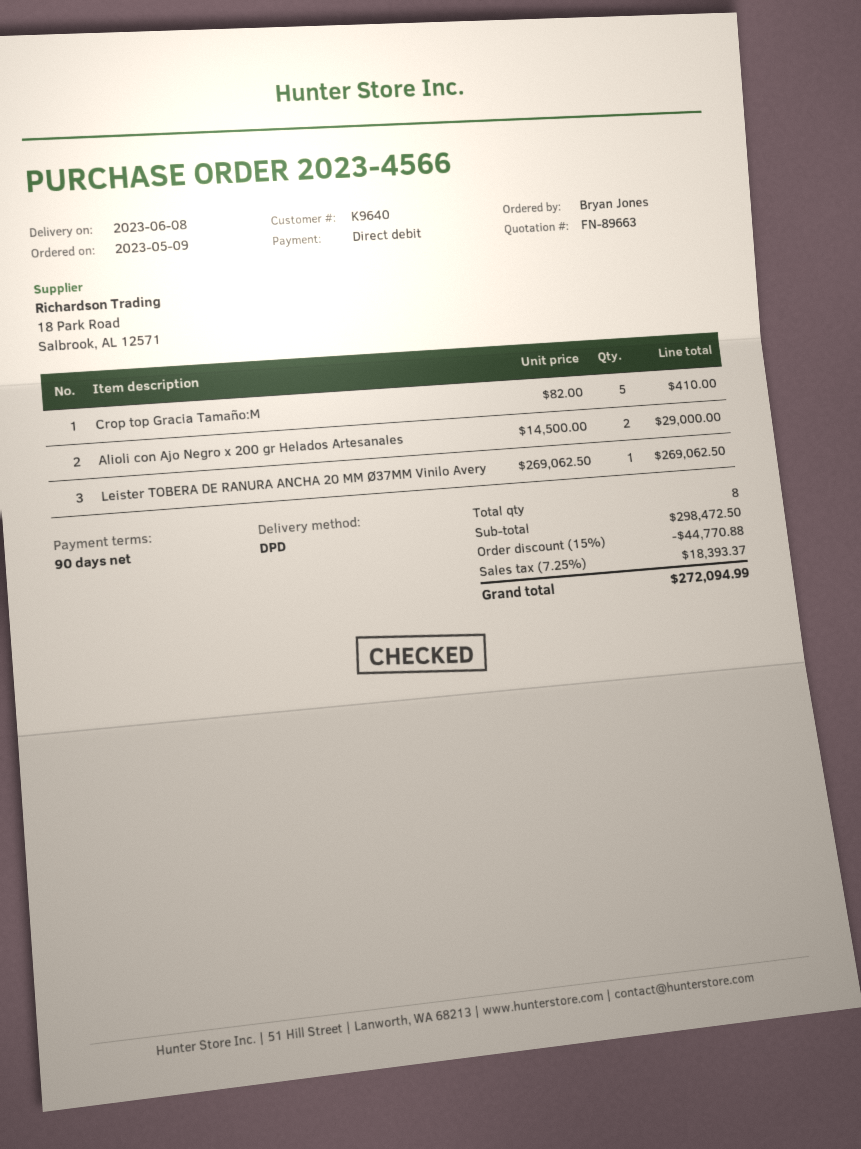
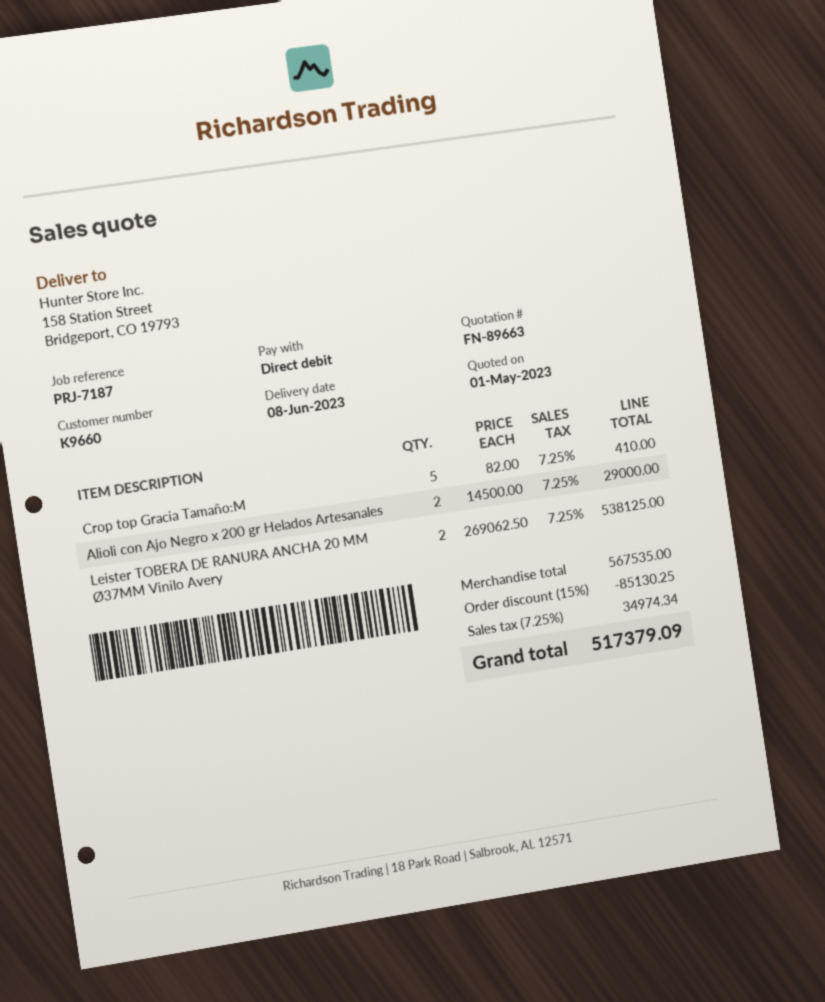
customer number: K9640 -> K9660
Leister TOBERA DE RANURA ANCHA 20 MM Ø37MM Vinilo Avery: 1 x 269062.50 = 269062.50 -> 2 x 269062.50 = 538125.00
subtotal: 298472.50 -> 567535.00
discount: 15% = 44770.88 -> 15% = 85130.25
tax: 7.25% = 18393.37 -> 7.25% = 34974.34
total: 272094.99 -> 517379.09

